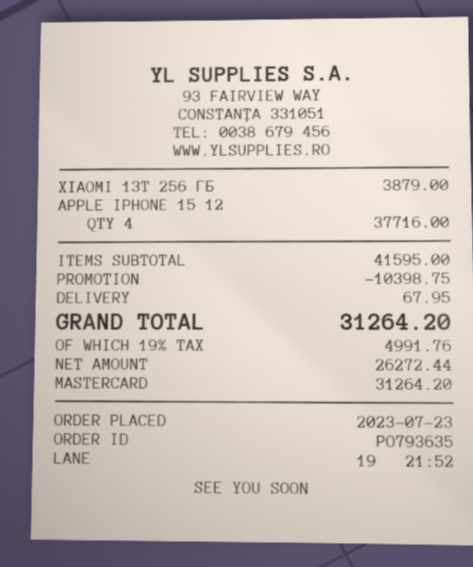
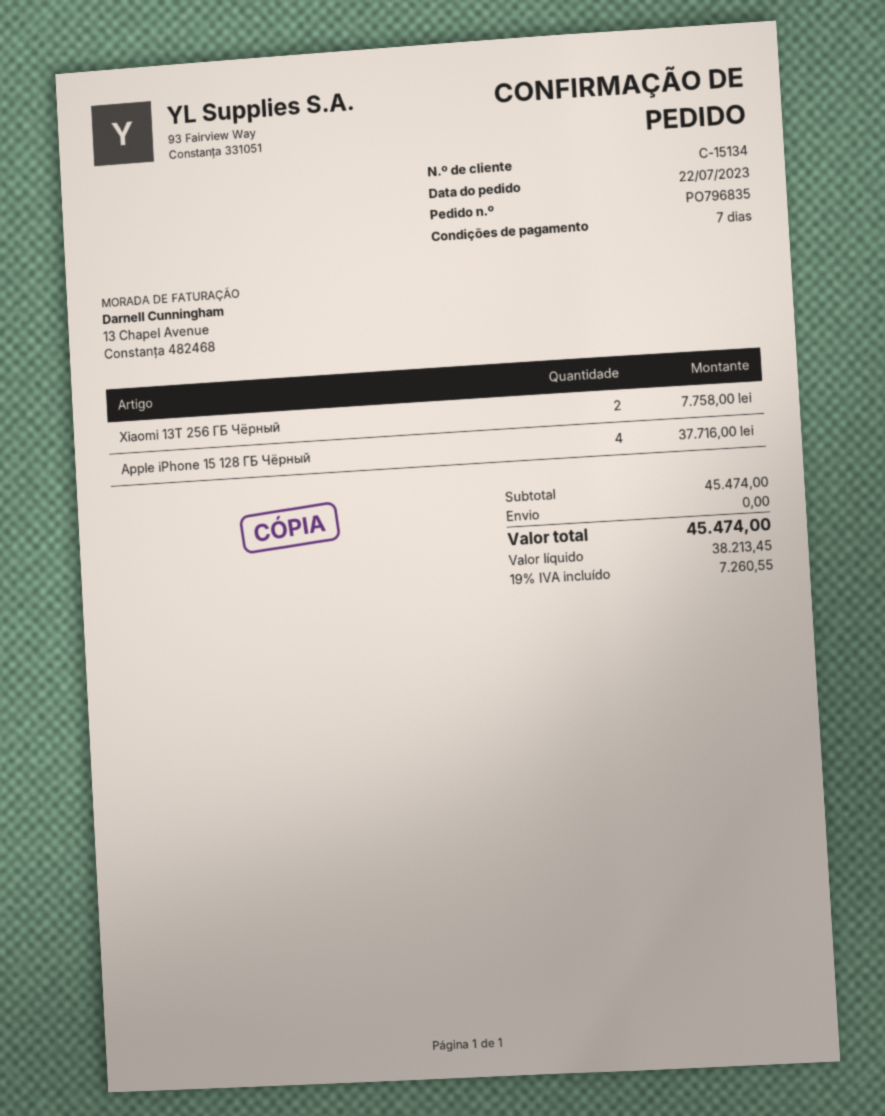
order number: PO793635 -> PO796835
order date: 2023-07-23 -> 2023-07-22
XIAOMI 13T 256 ГБ: 1 for 3879.00 -> 2 for 7758.00
subtotal: 41595.00 -> 45474.00
discount: 10398.75 -> none
shipping: 67.95 -> 0.00
net: 26272.44 -> 38213.45
tax: 19% = 4991.76 -> 19% = 7260.55
total: 31264.20 -> 45474.00

